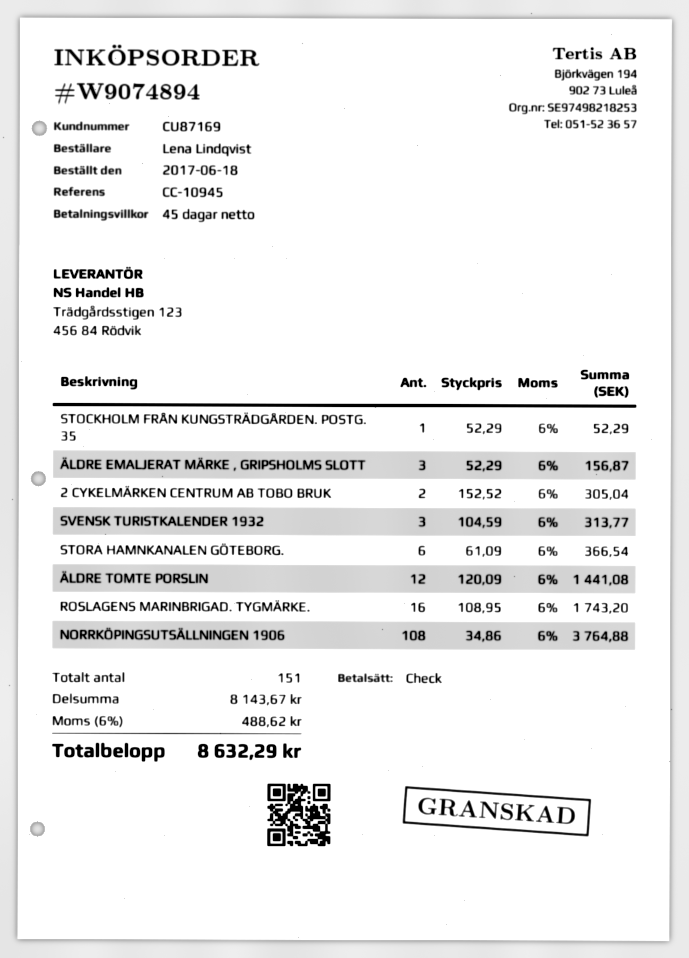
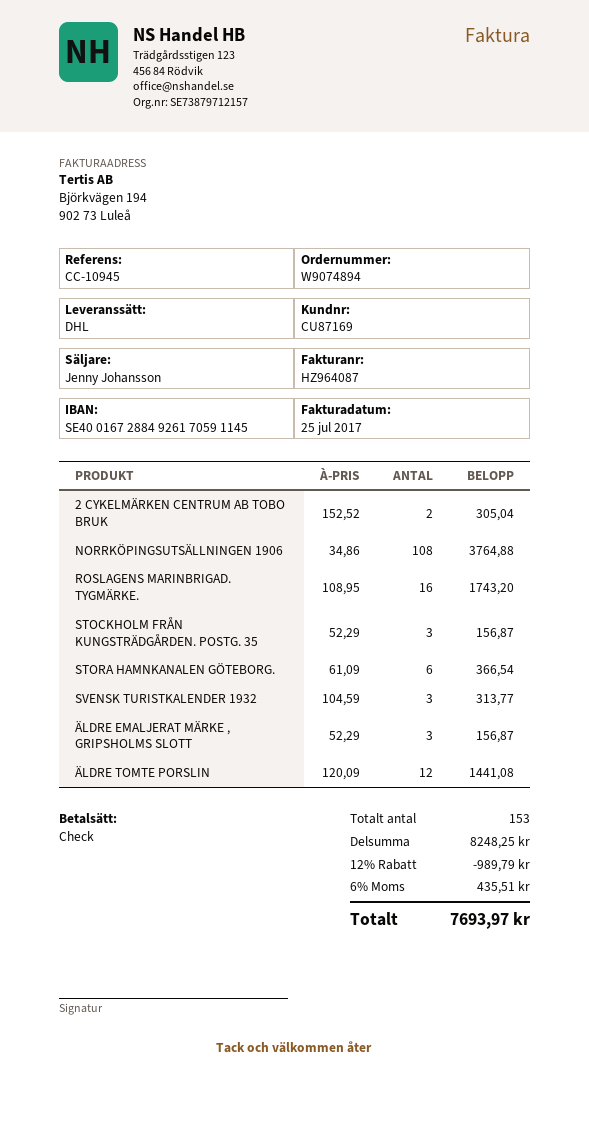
STOCKHOLM FRÅN KUNGSTRÄDGÅRDEN. POSTG. 35: 1 x 52.29 = 52.29 -> 3 x 52.29 = 156.87
total quantity: 151 -> 153
subtotal: 8143.67 -> 8248.25
discount: none -> 12% = 989.79
tax: 6% = 488.62 -> 6% = 435.51
total: 8632.29 -> 7693.97

